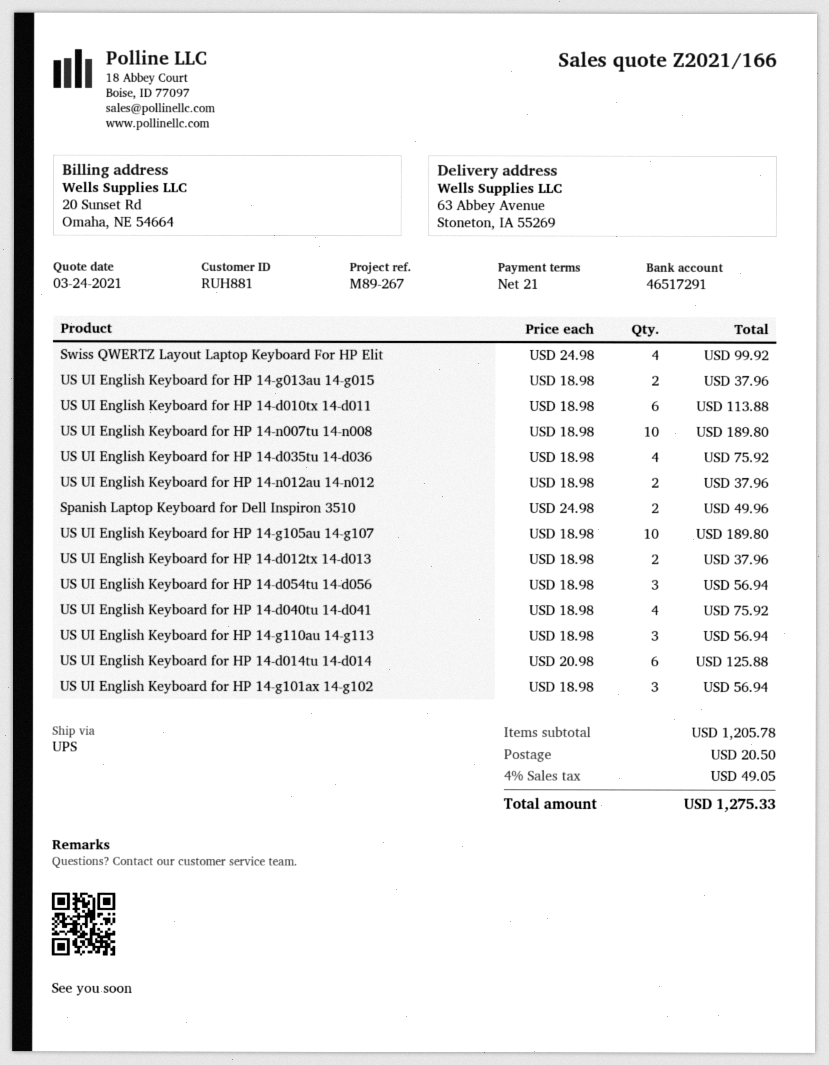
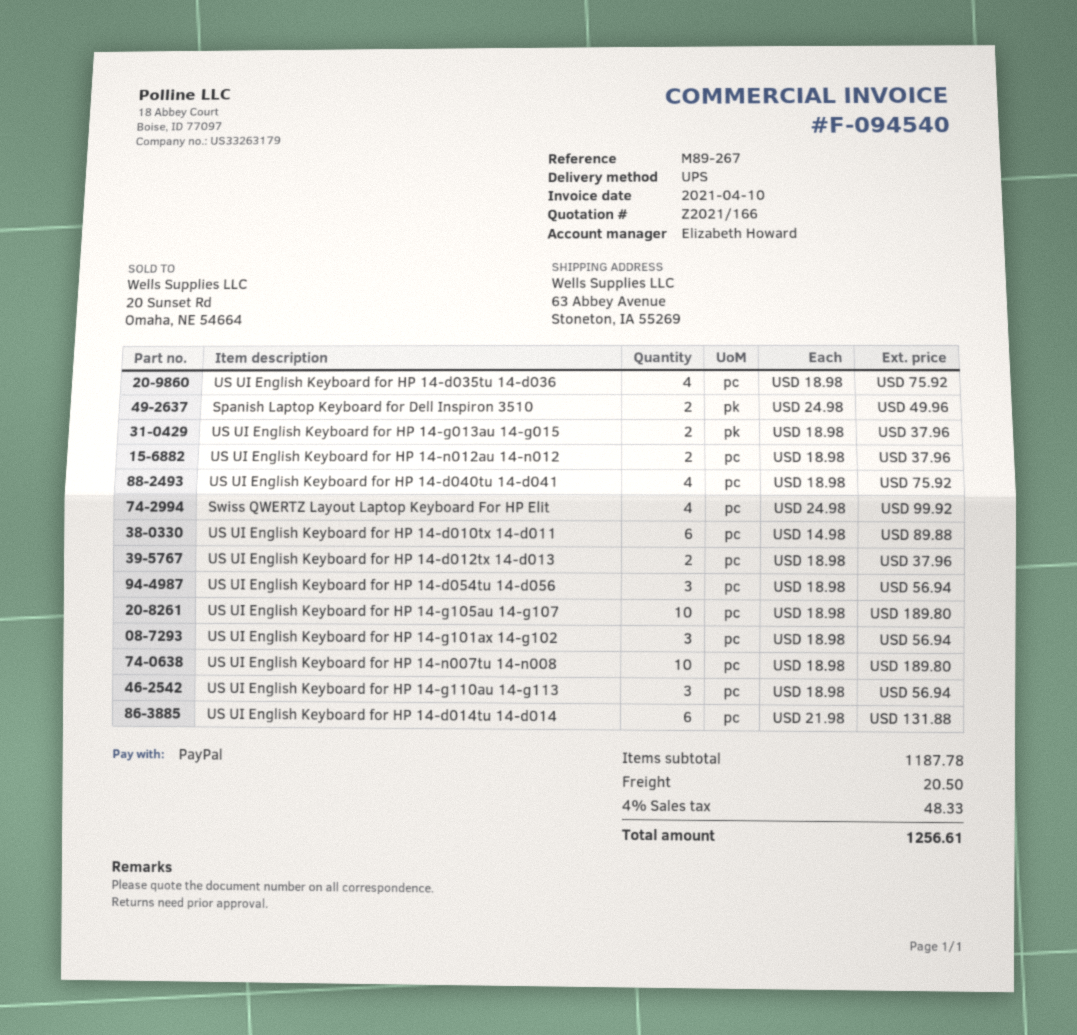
US UI English Keyboard for HP 14-d010tx 14-d011: 6 x 18.98 = 113.88 -> 6 x 14.98 = 89.88
US UI English Keyboard for HP 14-d014tu 14-d014: 6 x 20.98 = 125.88 -> 6 x 21.98 = 131.88
subtotal: 1205.78 -> 1187.78
tax: 4% = 49.05 -> 4% = 48.33
total: 1275.33 -> 1256.61

